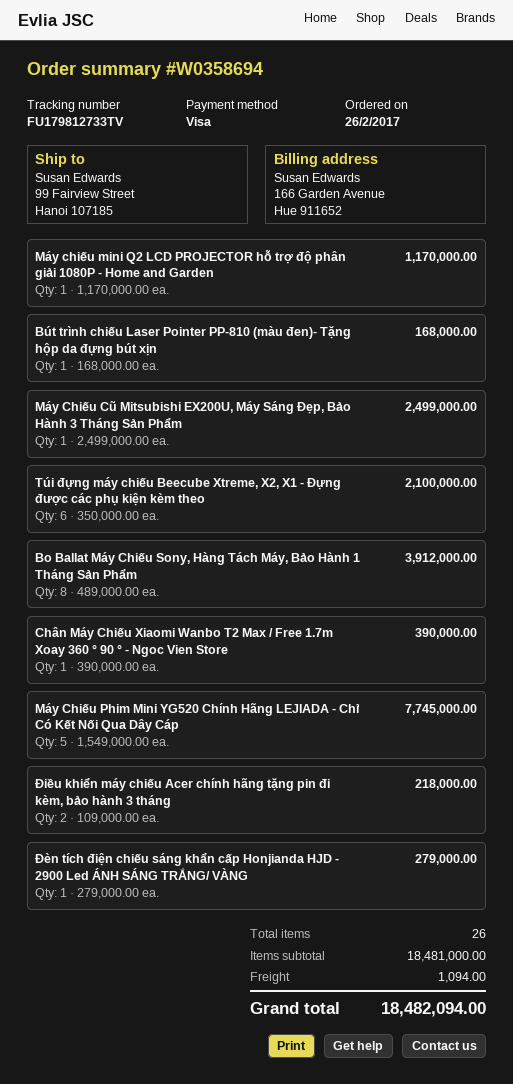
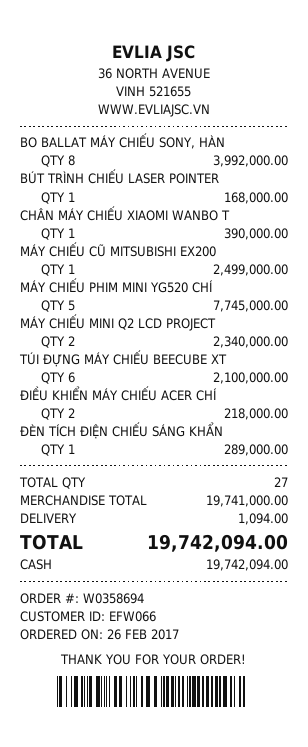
payment method: Visa -> cash
Máy chiếu mini Q2 LCD PROJECTOR hỗ trợ độ phân giải 1080P - Home and Garden: 1 for 1170000.00 -> 2 for 2340000.00
Bo Ballat Máy Chiếu Sony, Hàng Tách Máy, Bảo Hành 1 Tháng Sản Phẩm: 8 for 3912000.00 -> 8 for 3992000.00
Đèn tích điện chiếu sáng khẩn cấp Honjianda HJD - 2900 Led ÁNH SÁNG TRẮNG/ VÀNG: 1 for 279000.00 -> 1 for 289000.00
total quantity: 26 -> 27
subtotal: 18481000.00 -> 19741000.00
total: 18482094.00 -> 19742094.00

